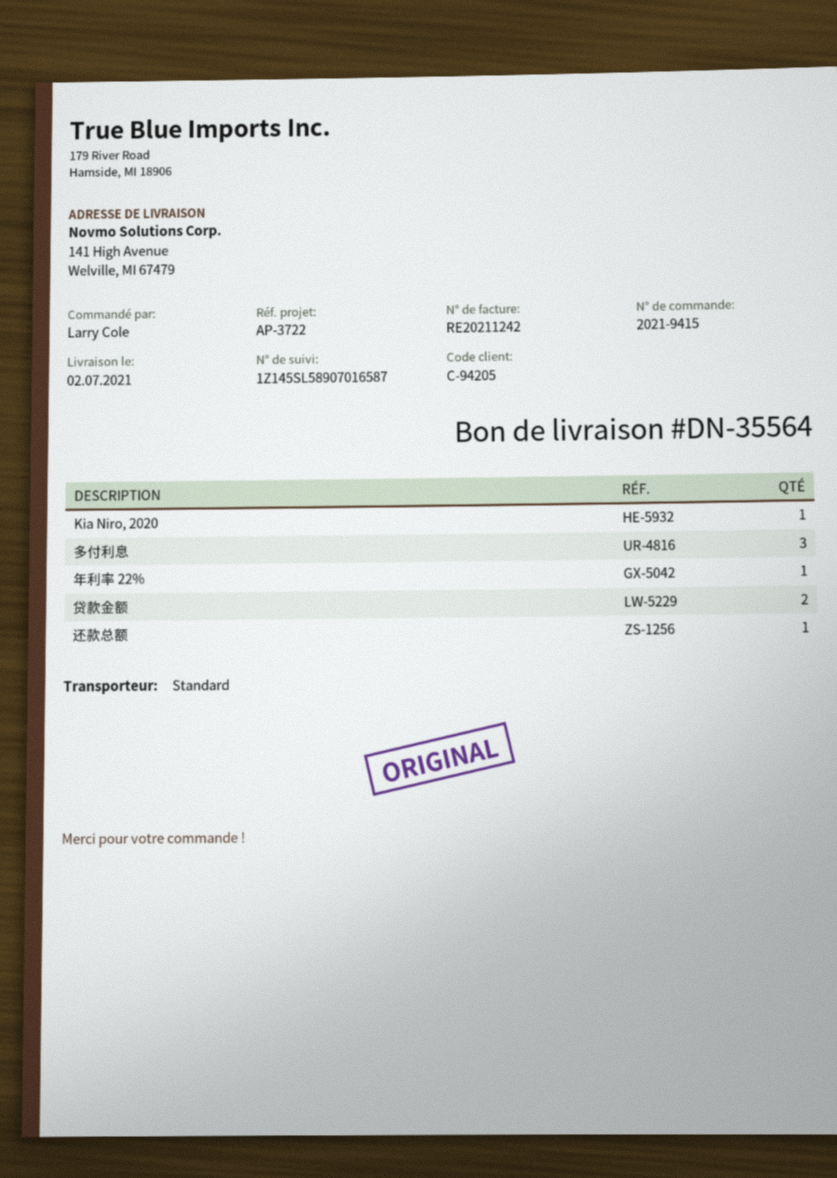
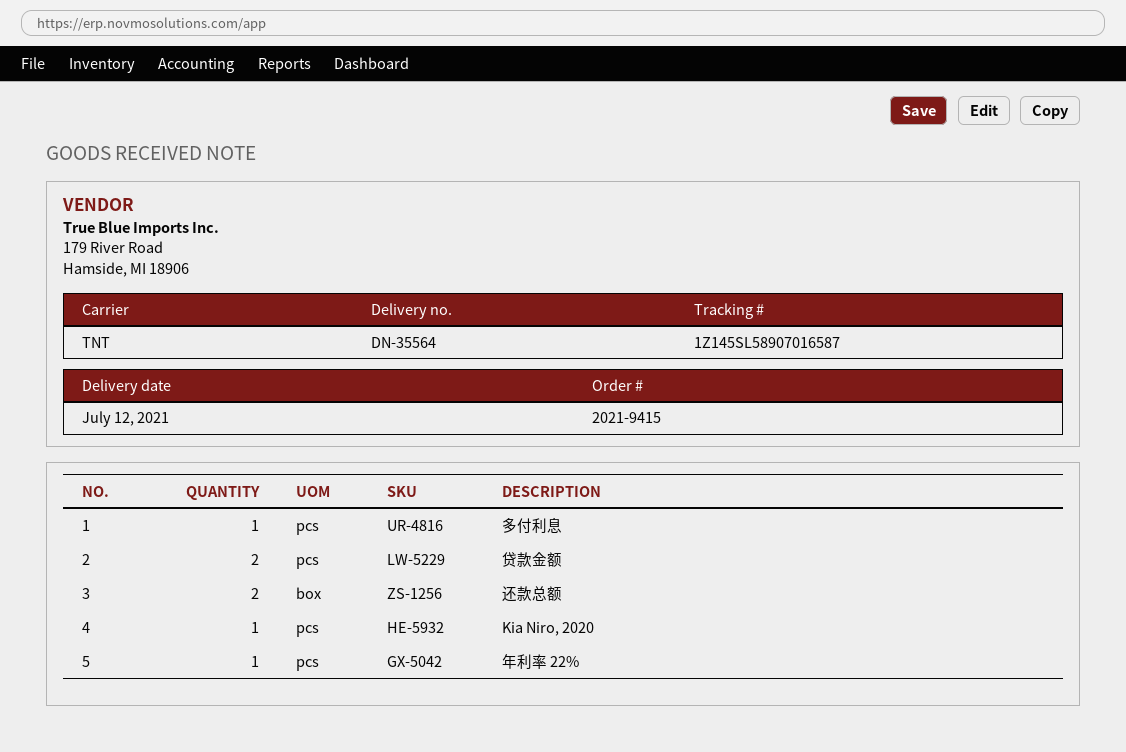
delivery date: 2021-07-02 -> 2021-07-12
shipping method: standard -> TNT
多付利息: 3 -> 1
还款总额: 1 -> 2

